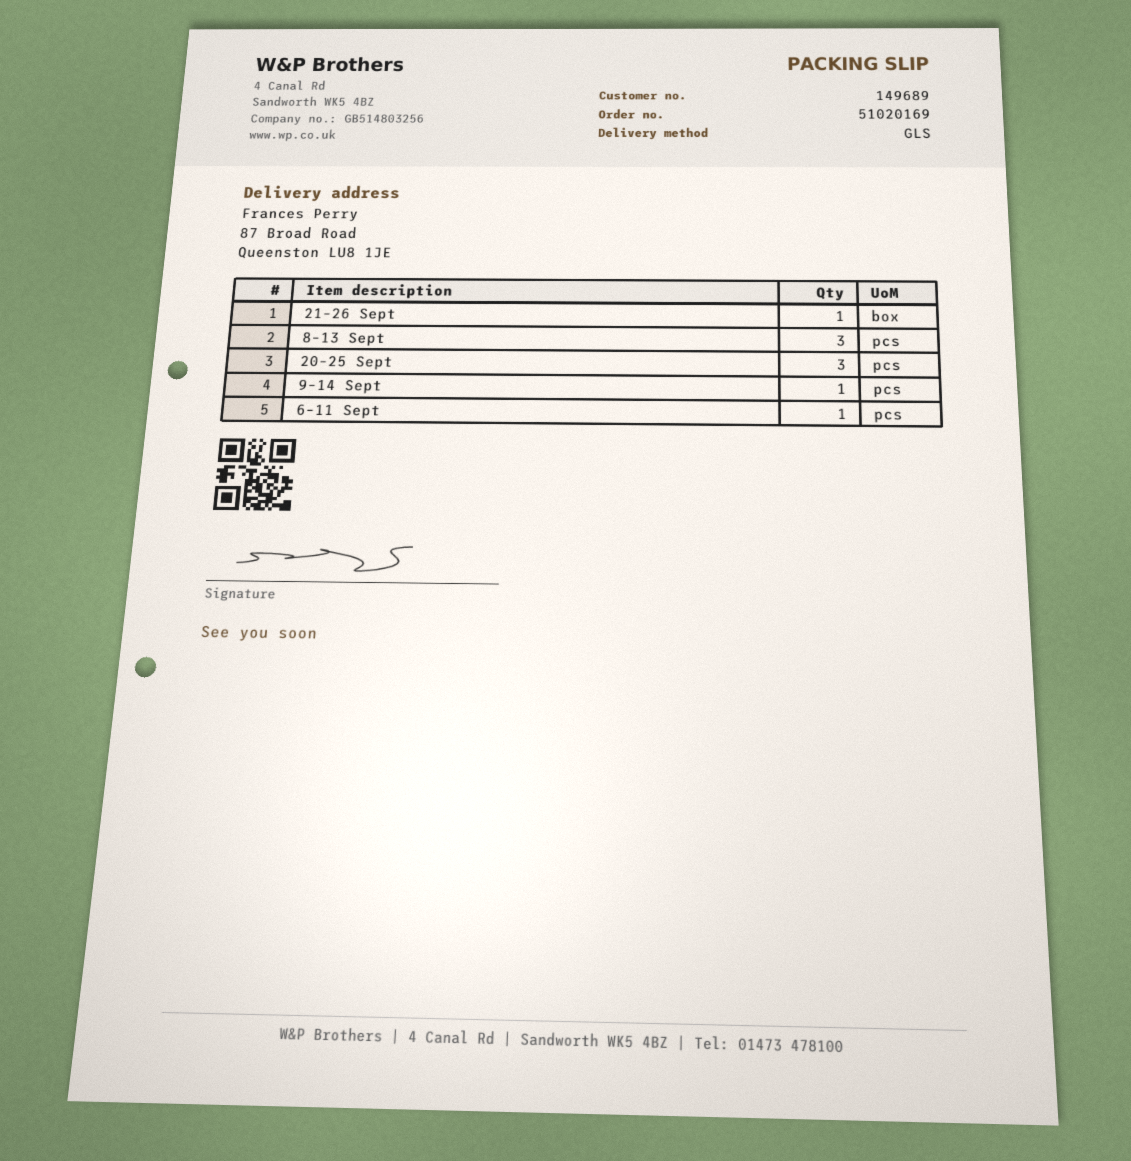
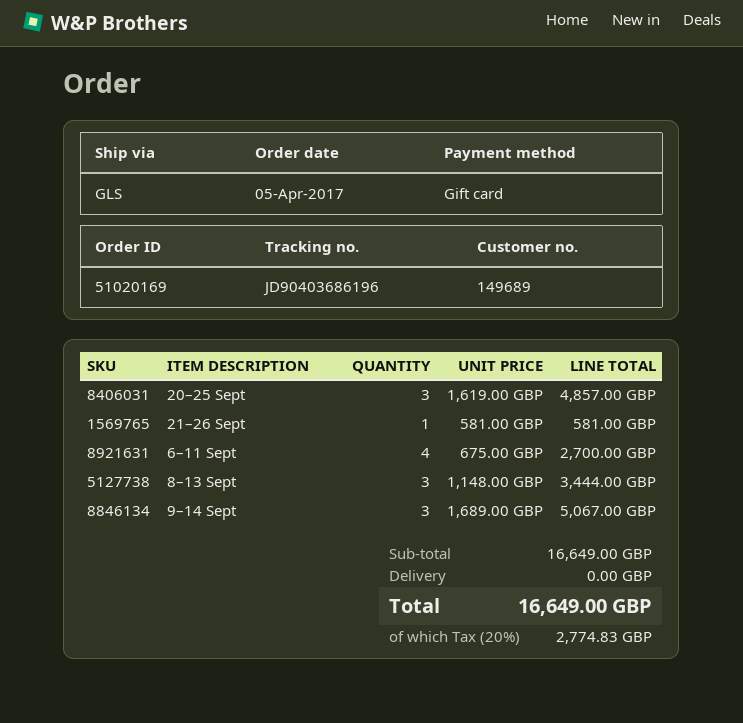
9–14 Sept: 1 -> 3
6–11 Sept: 1 -> 4

